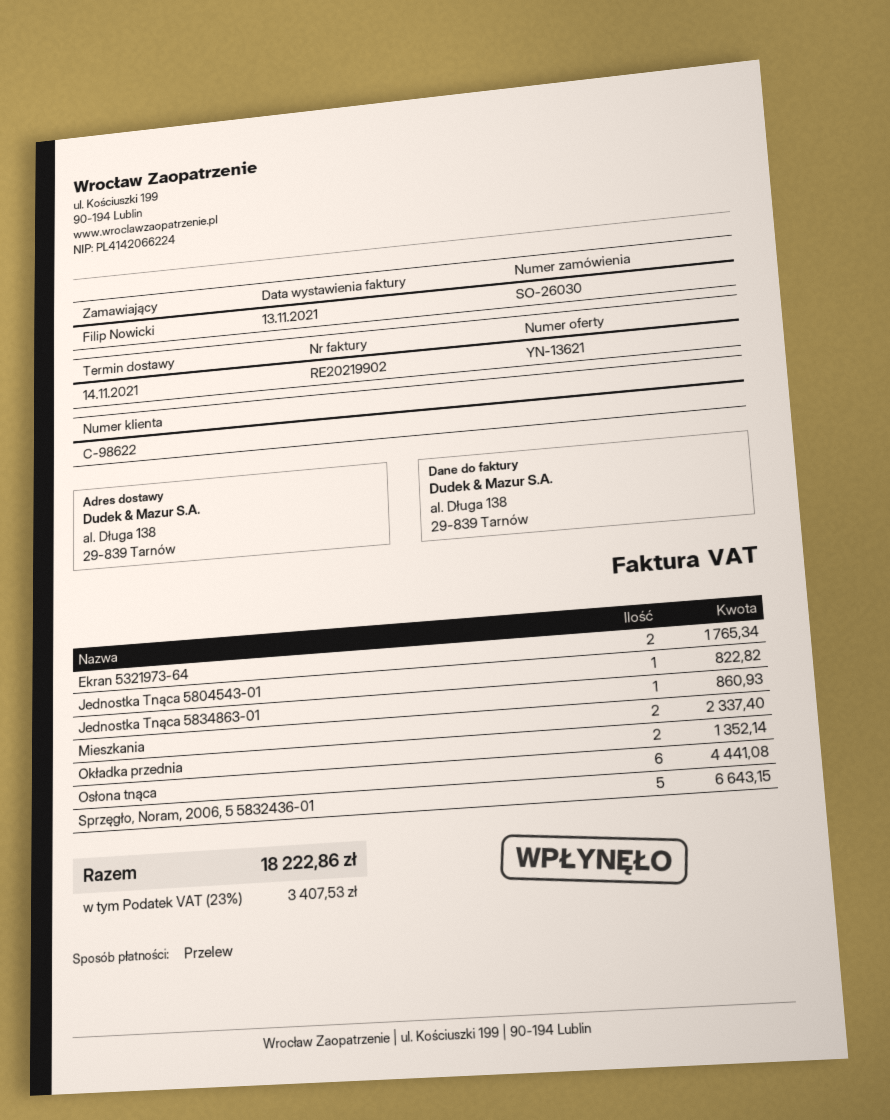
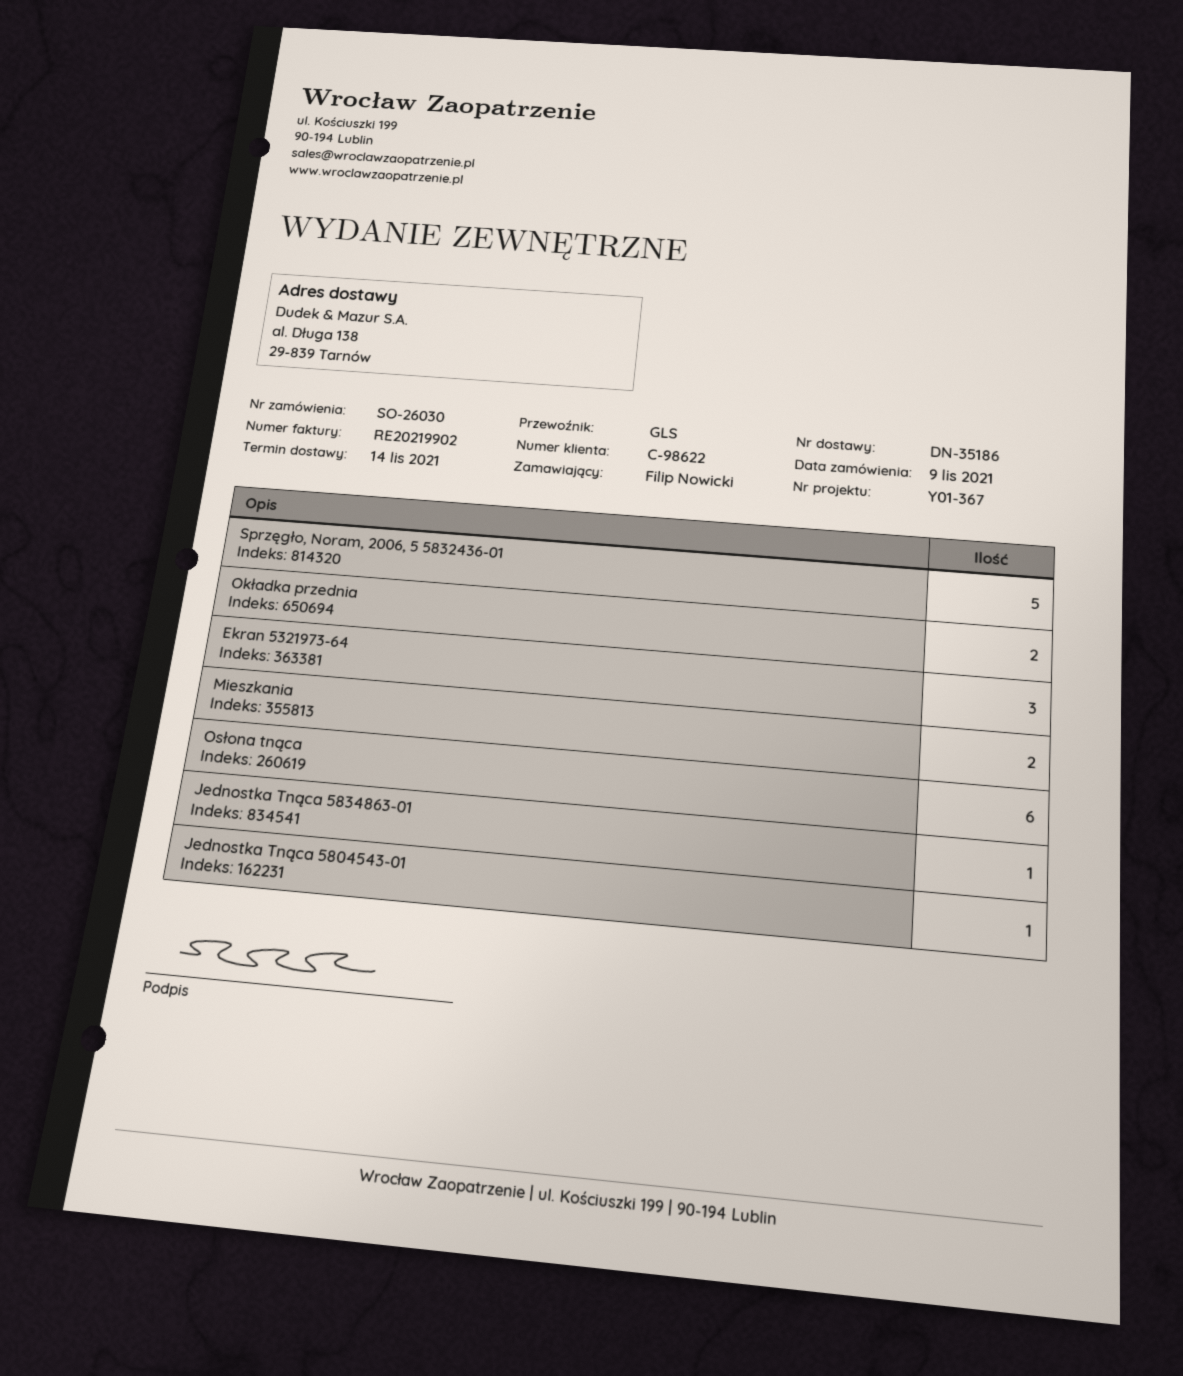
Ekran 5321973-64: 2 -> 3

